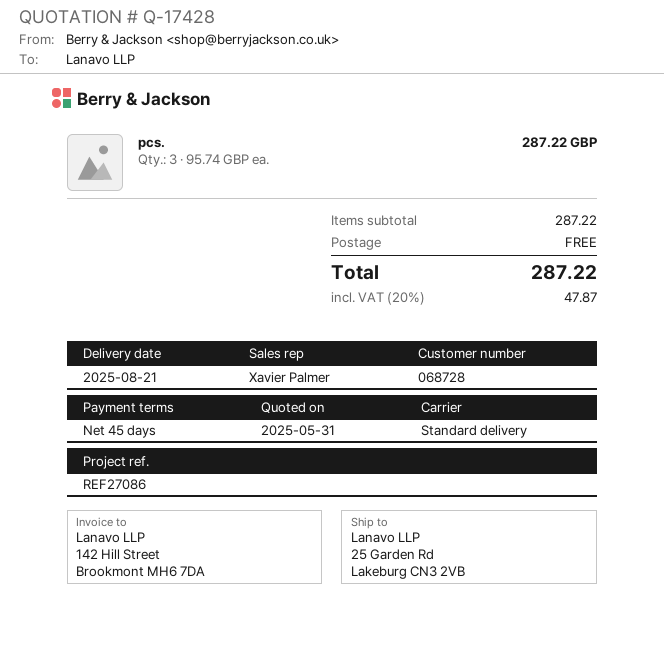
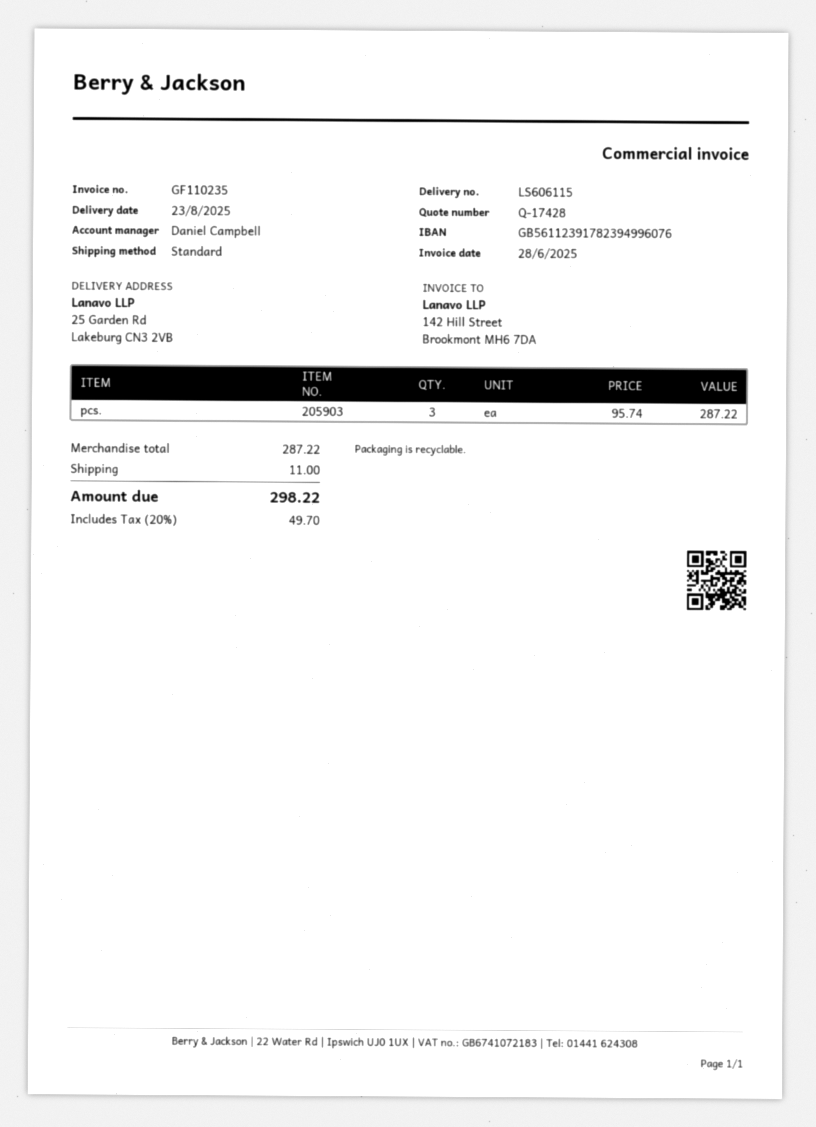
delivery date: 2025-08-21 -> 2025-08-23
sales rep: Xavier Palmer -> Daniel Campbell
shipping: 0.00 -> 11.00
tax: 20% = 47.87 -> 20% = 49.70
total: 287.22 -> 298.22

